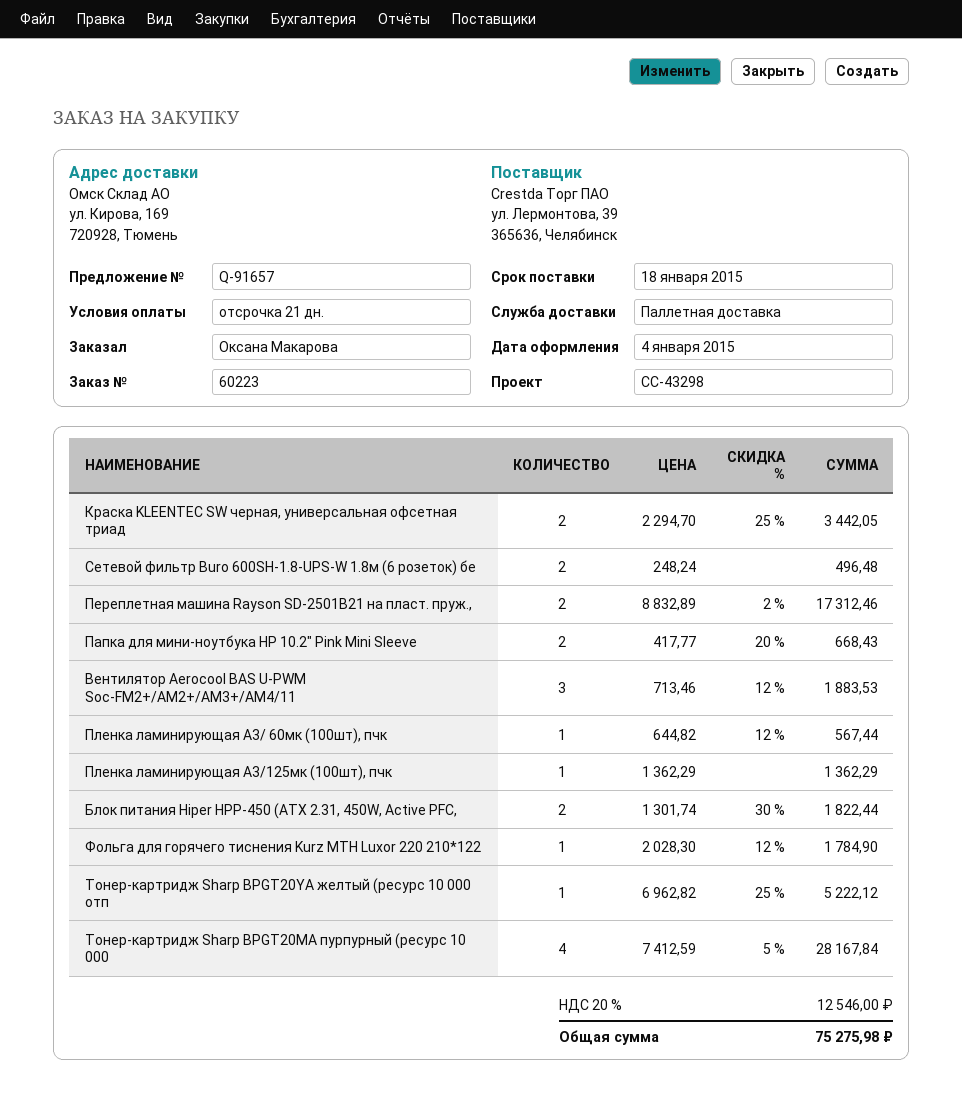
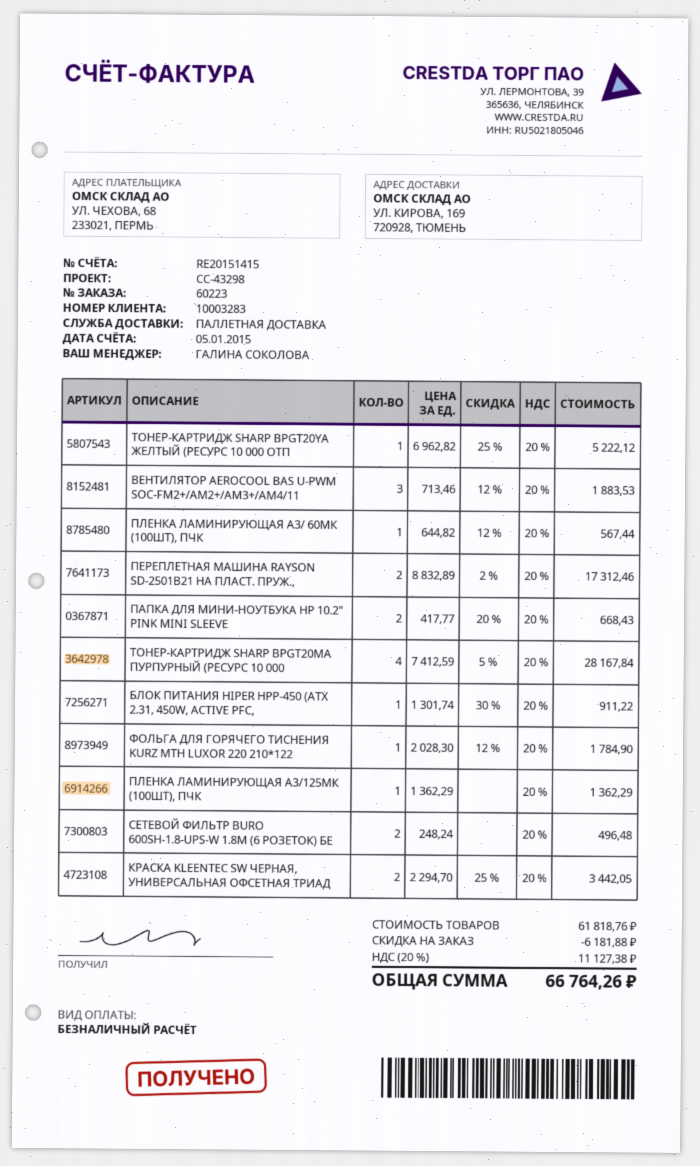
Блок питания Hiper HPP-450 (ATX 2.31, 450W, Active PFC,: 2 x 1301.74 - 30% = 1822.44 -> 1 x 1301.74 - 30% = 911.22
discount: none -> 6181.88
tax: 20% = 12546.00 -> 20% = 11127.38
total: 75275.98 -> 66764.26

